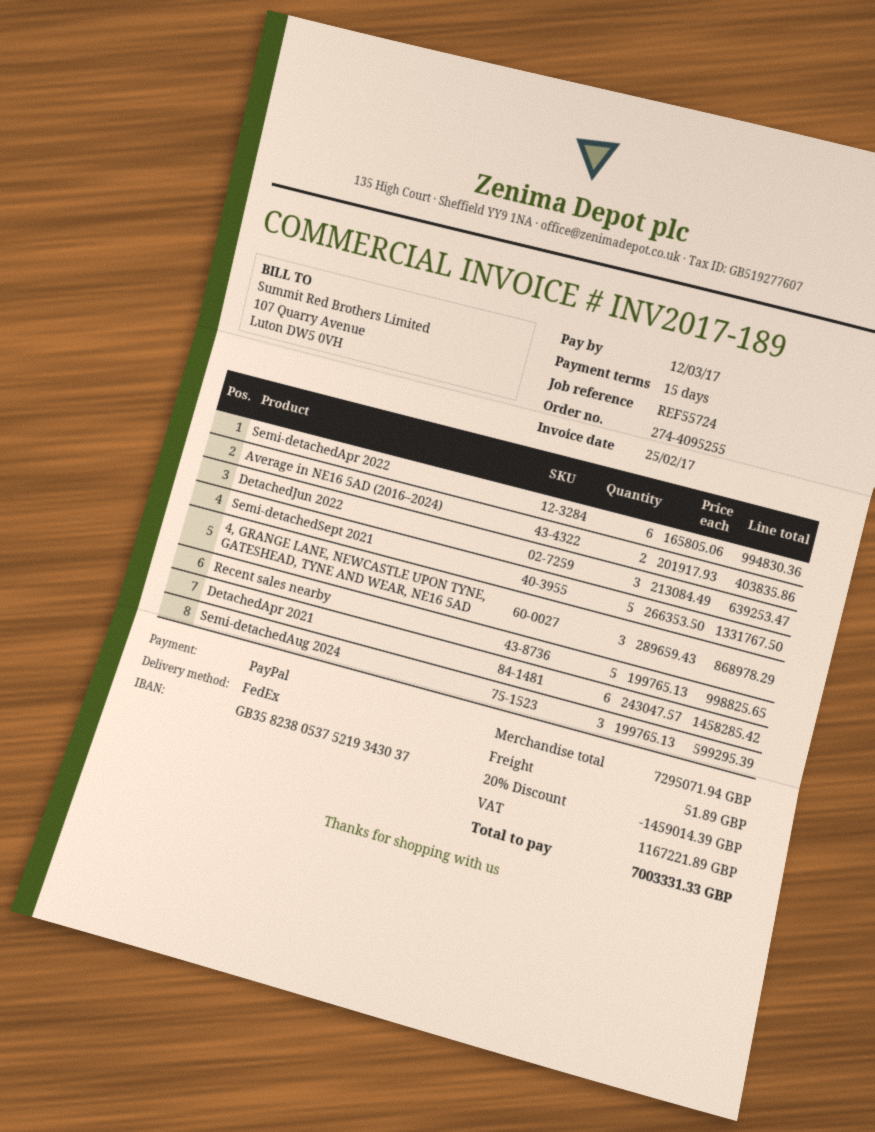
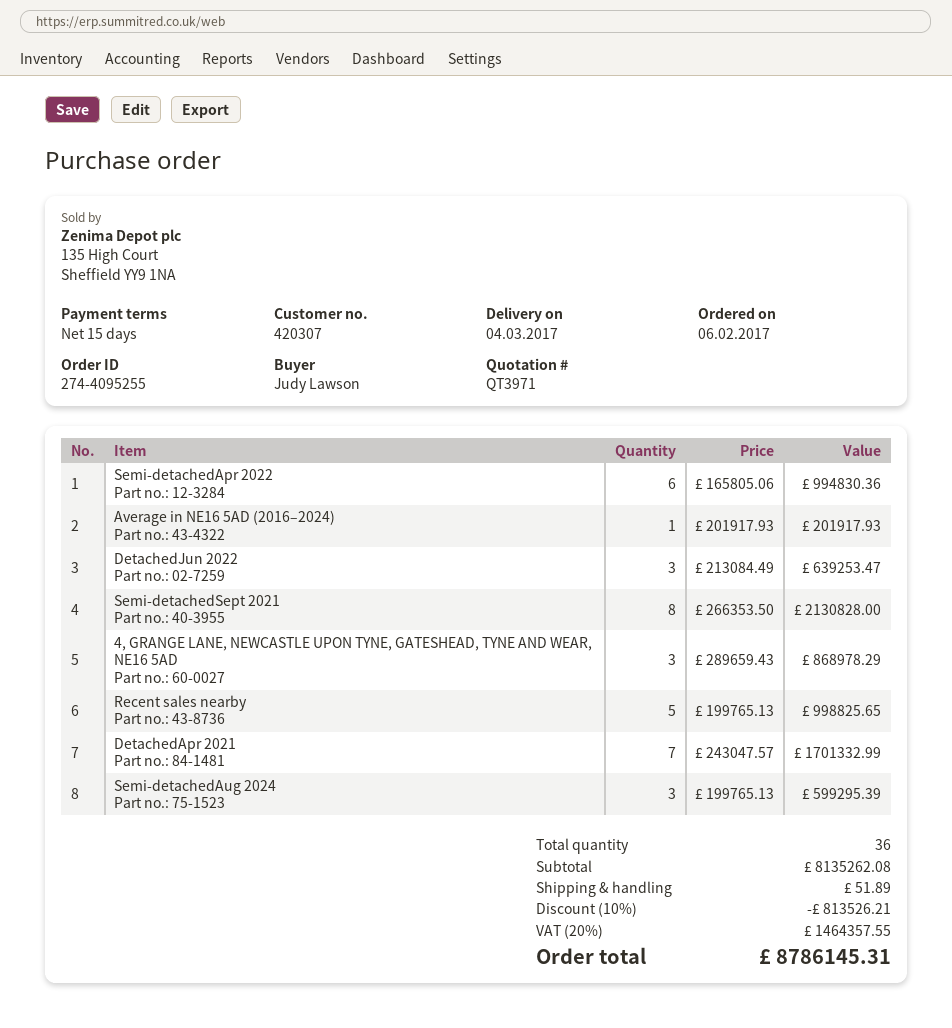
Average in NE16 5AD (2016–2024): 2 x 201917.93 = 403835.86 -> 1 x 201917.93 = 201917.93
Semi-detachedSept 2021: 5 x 266353.50 = 1331767.50 -> 8 x 266353.50 = 2130828.00
DetachedApr 2021: 6 x 243047.57 = 1458285.42 -> 7 x 243047.57 = 1701332.99
subtotal: 7295071.94 -> 8135262.08
discount: 20% = 1459014.39 -> 10% = 813526.21
tax: 1167221.89 -> 1464357.55
total: 7003331.33 -> 8786145.31

